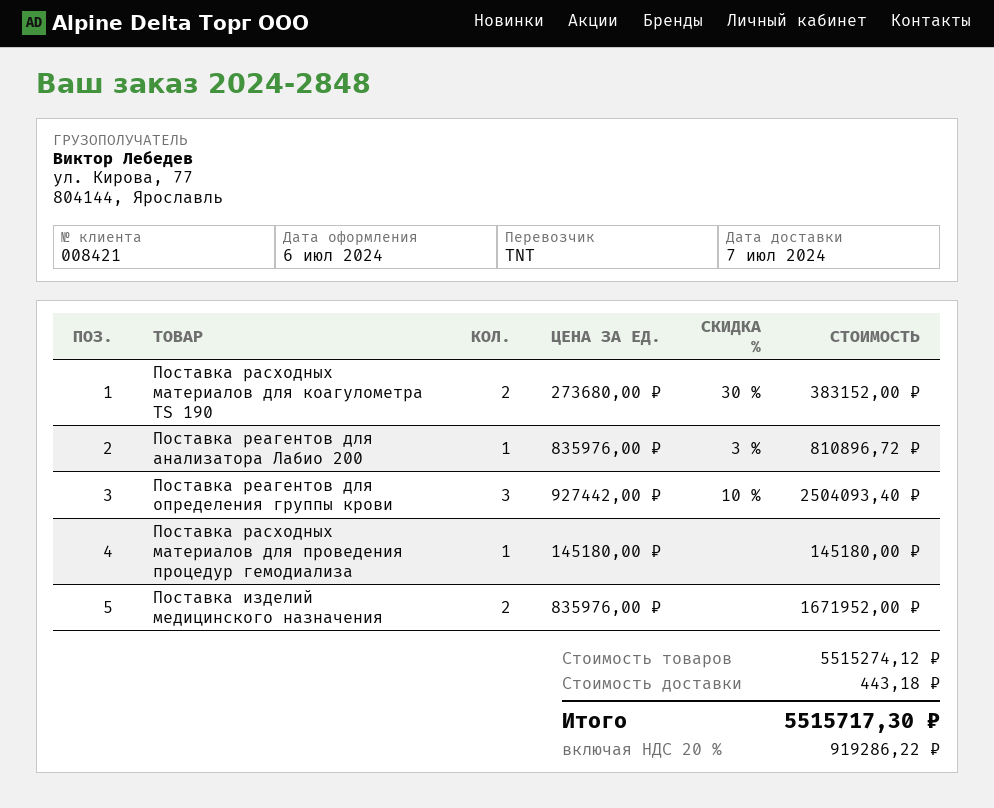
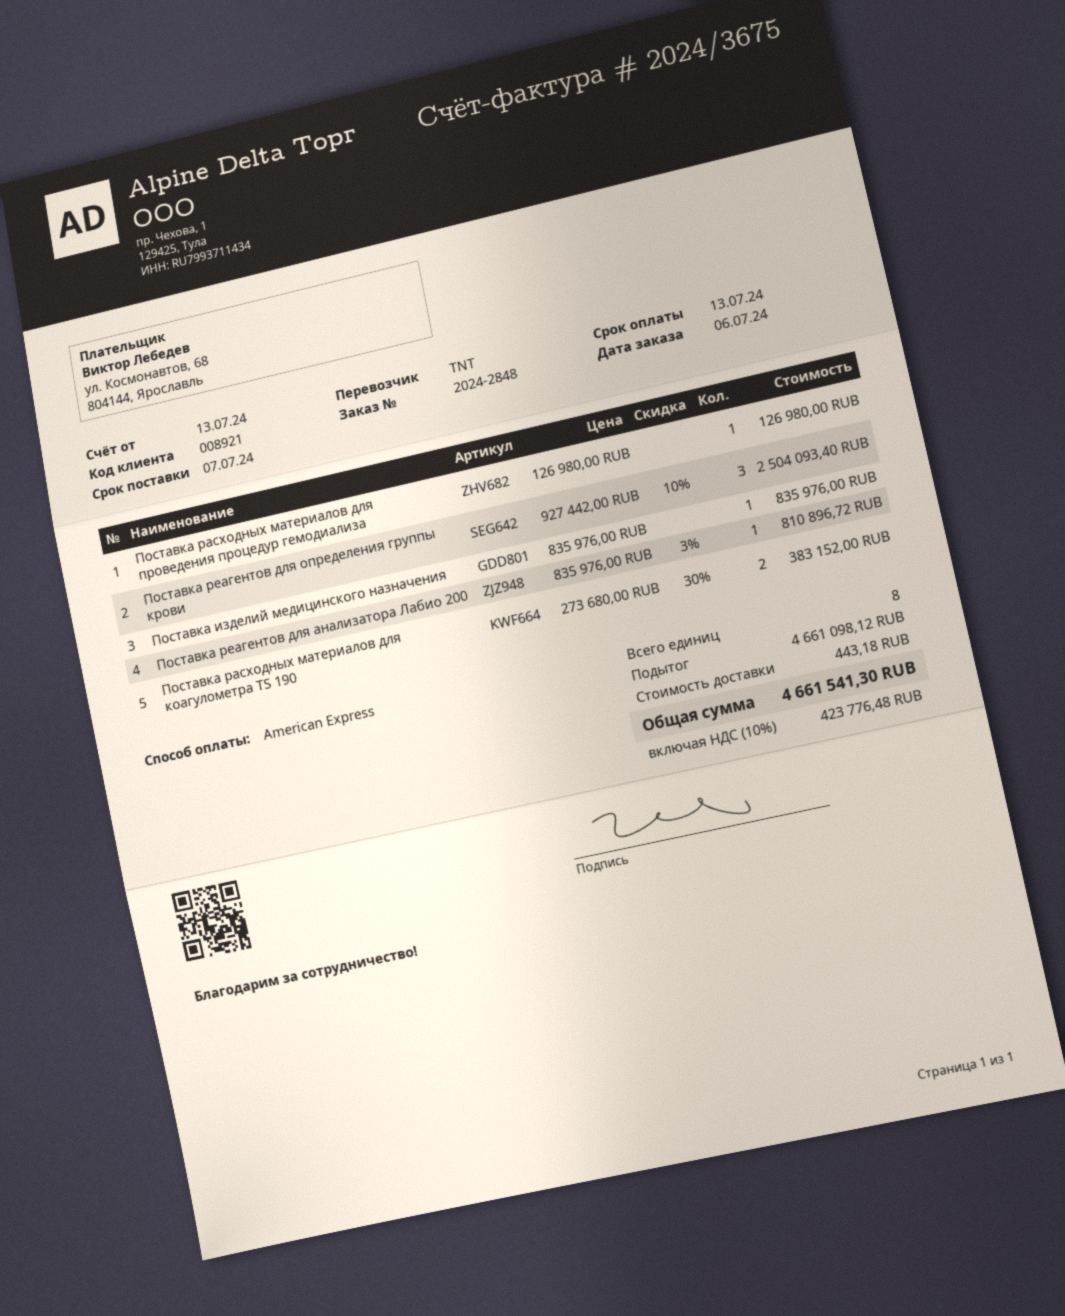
customer number: 008421 -> 008921
Поставка расходных материалов для проведения процедур гемодиализа: 1 x 145180.00 = 145180.00 -> 1 x 126980.00 = 126980.00
Поставка изделий медицинского назначения: 2 x 835976.00 = 1671952.00 -> 1 x 835976.00 = 835976.00
subtotal: 5515274.12 -> 4661098.12
tax: 20% = 919286.22 -> 10% = 423776.48
total: 5515717.30 -> 4661541.30

